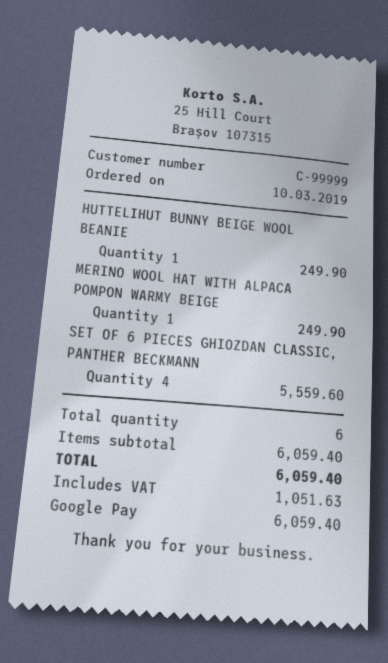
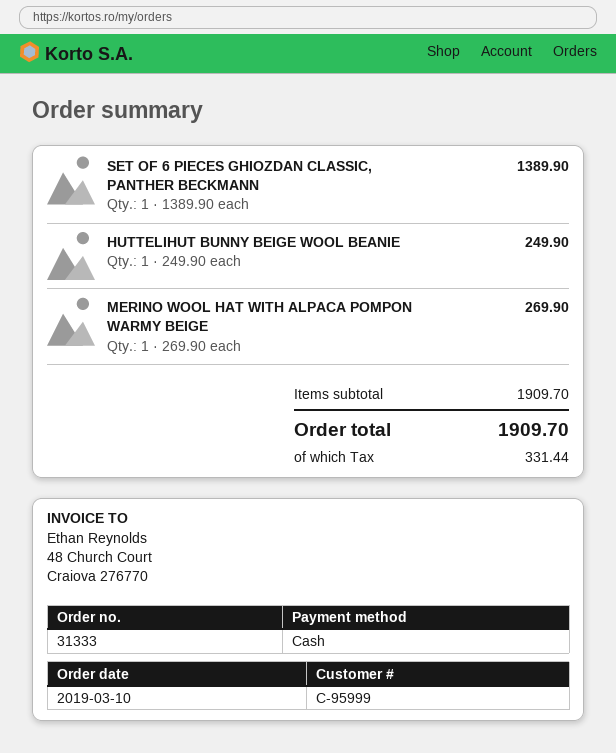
customer number: C-99999 -> C-95999
payment method: Google Pay -> cash
MERINO WOOL HAT WITH ALPACA POMPON WARMY BEIGE: 1 for 249.90 -> 1 for 269.90
SET OF 6 PIECES GHIOZDAN CLASSIC, PANTHER BECKMANN: 4 for 5559.60 -> 1 for 1389.90
subtotal: 6059.40 -> 1909.70
tax: 1051.63 -> 331.44
total: 6059.40 -> 1909.70

